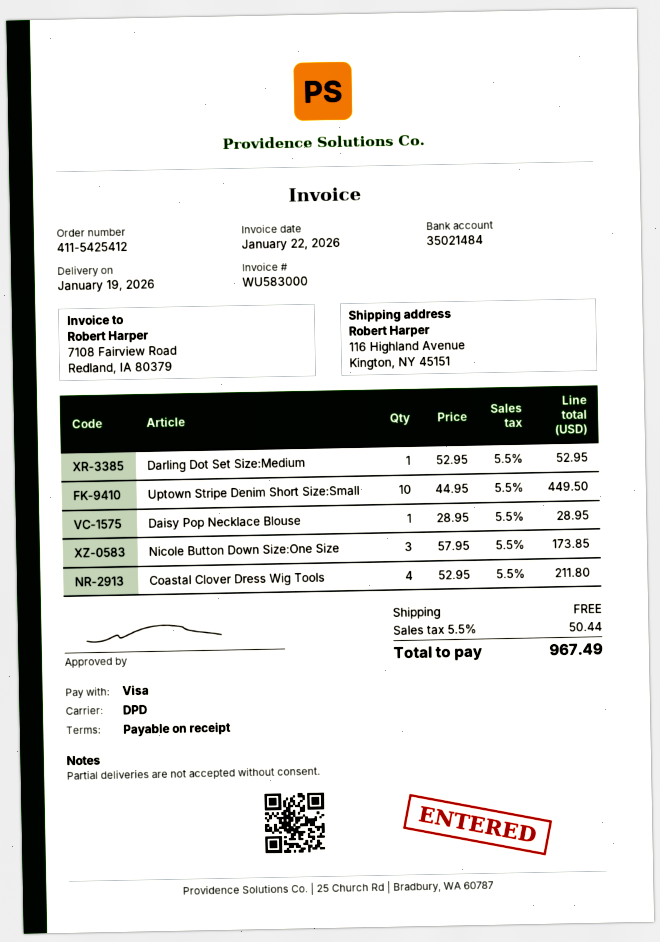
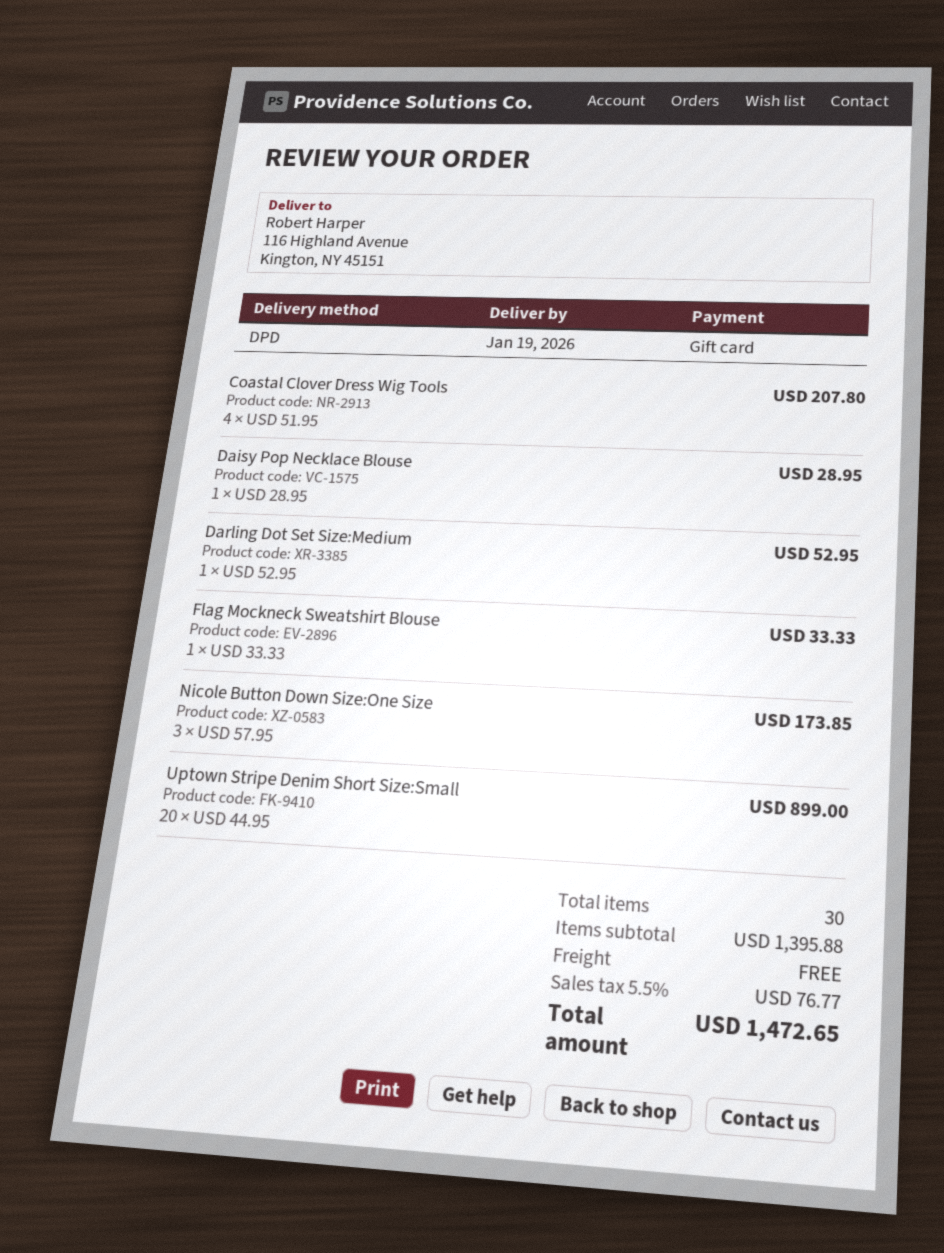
payment method: Visa -> gift card
Uptown Stripe Denim Short Size:Small: 10 x 44.95 = 449.50 -> 20 x 44.95 = 899.00
Coastal Clover Dress Wig Tools: 4 x 52.95 = 211.80 -> 4 x 51.95 = 207.80
Flag Mockneck Sweatshirt Blouse: none -> 1 x 33.33 = 33.33
tax: 5.5% = 50.44 -> 5.5% = 76.77
total: 967.49 -> 1472.65

